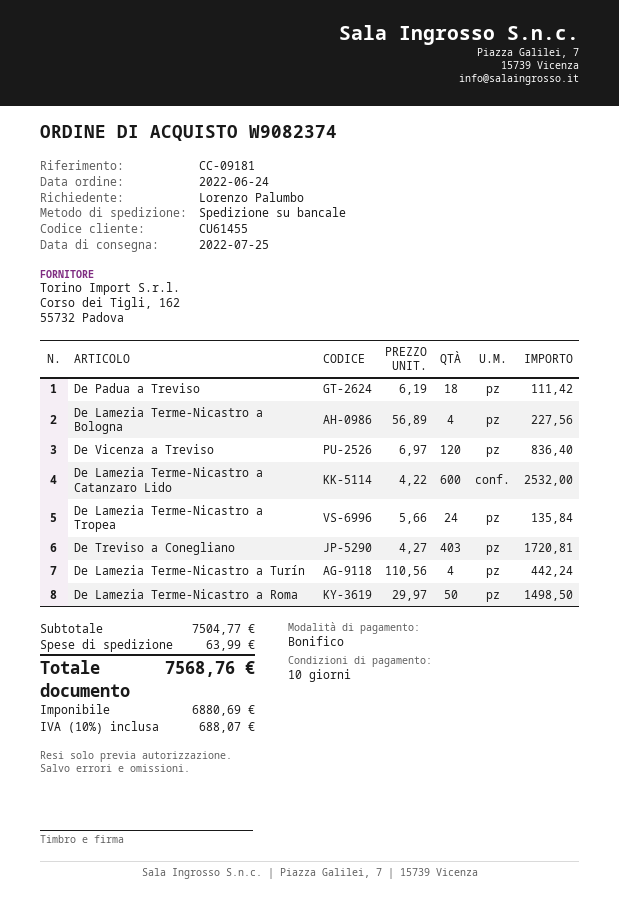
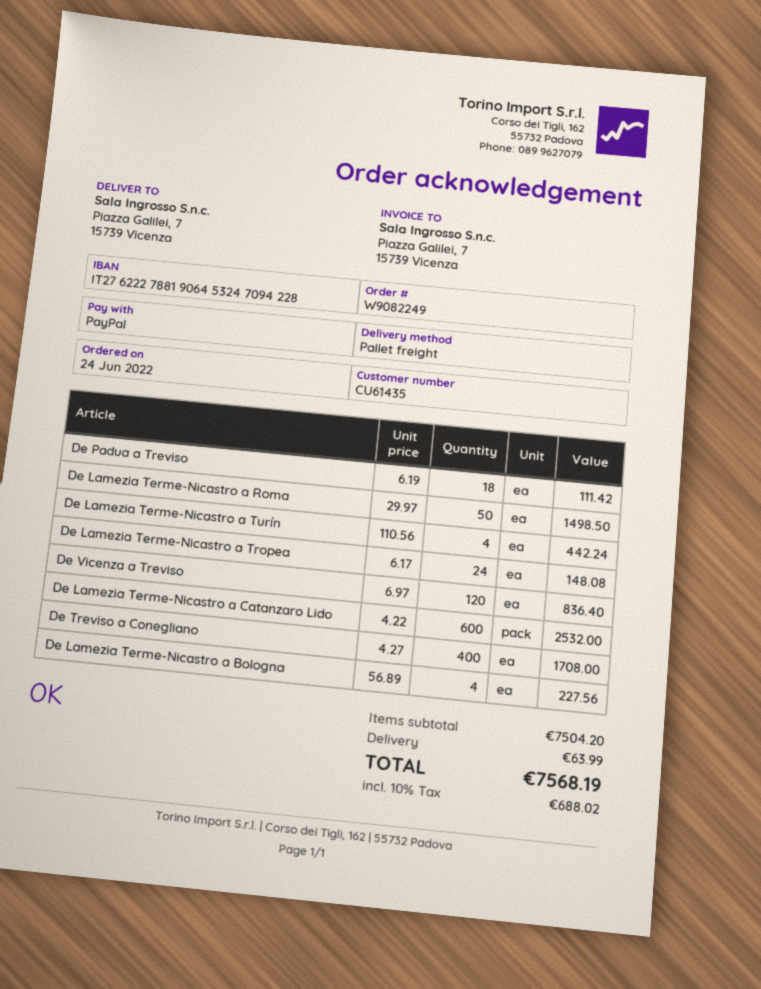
order number: W9082374 -> W9082249
customer number: CU61455 -> CU61435
payment method: bank transfer -> PayPal
De Lamezia Terme-Nicastro a Tropea: 24 x 5.66 = 135.84 -> 24 x 6.17 = 148.08
De Treviso a Conegliano: 403 x 4.27 = 1720.81 -> 400 x 4.27 = 1708.00
subtotal: 7504.77 -> 7504.20
tax: 10% = 688.07 -> 10% = 688.02
total: 7568.76 -> 7568.19

